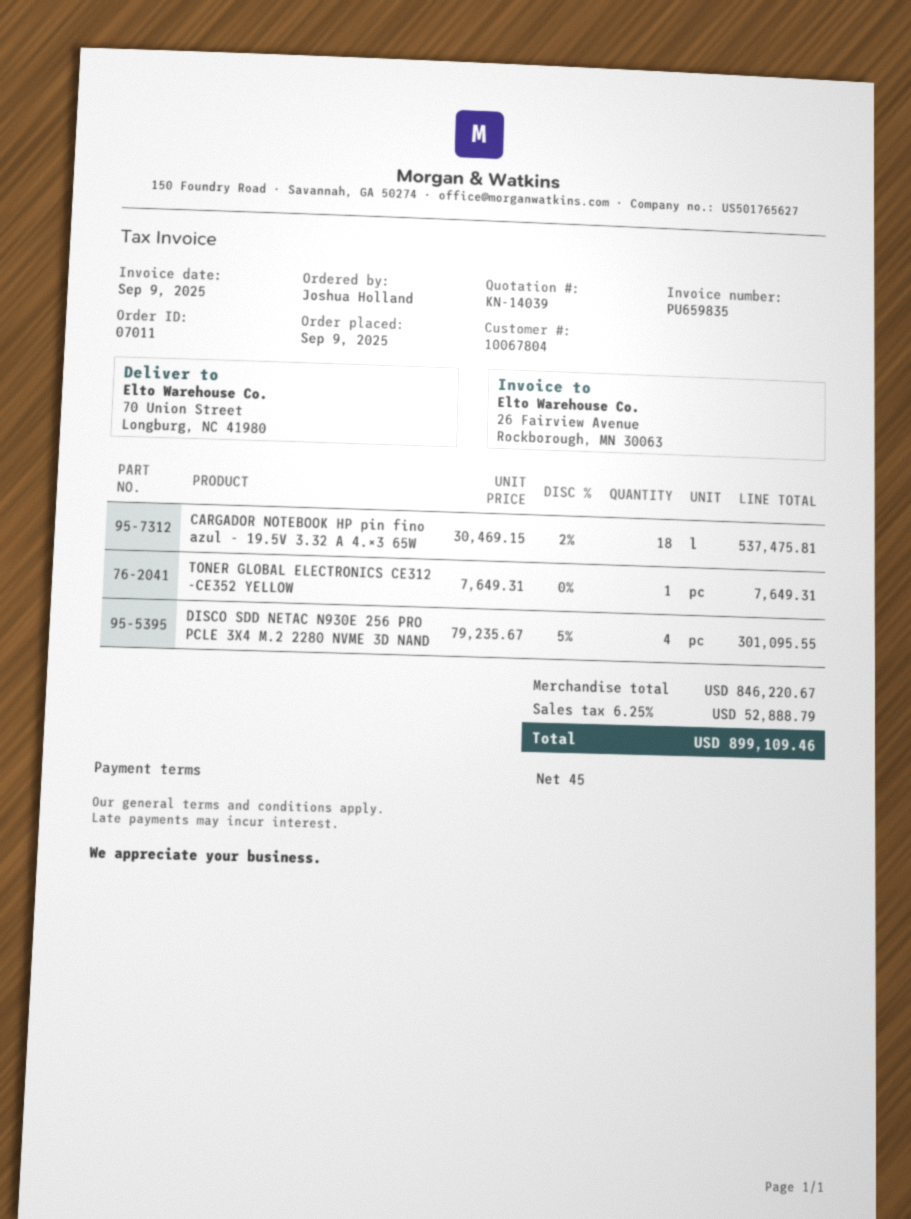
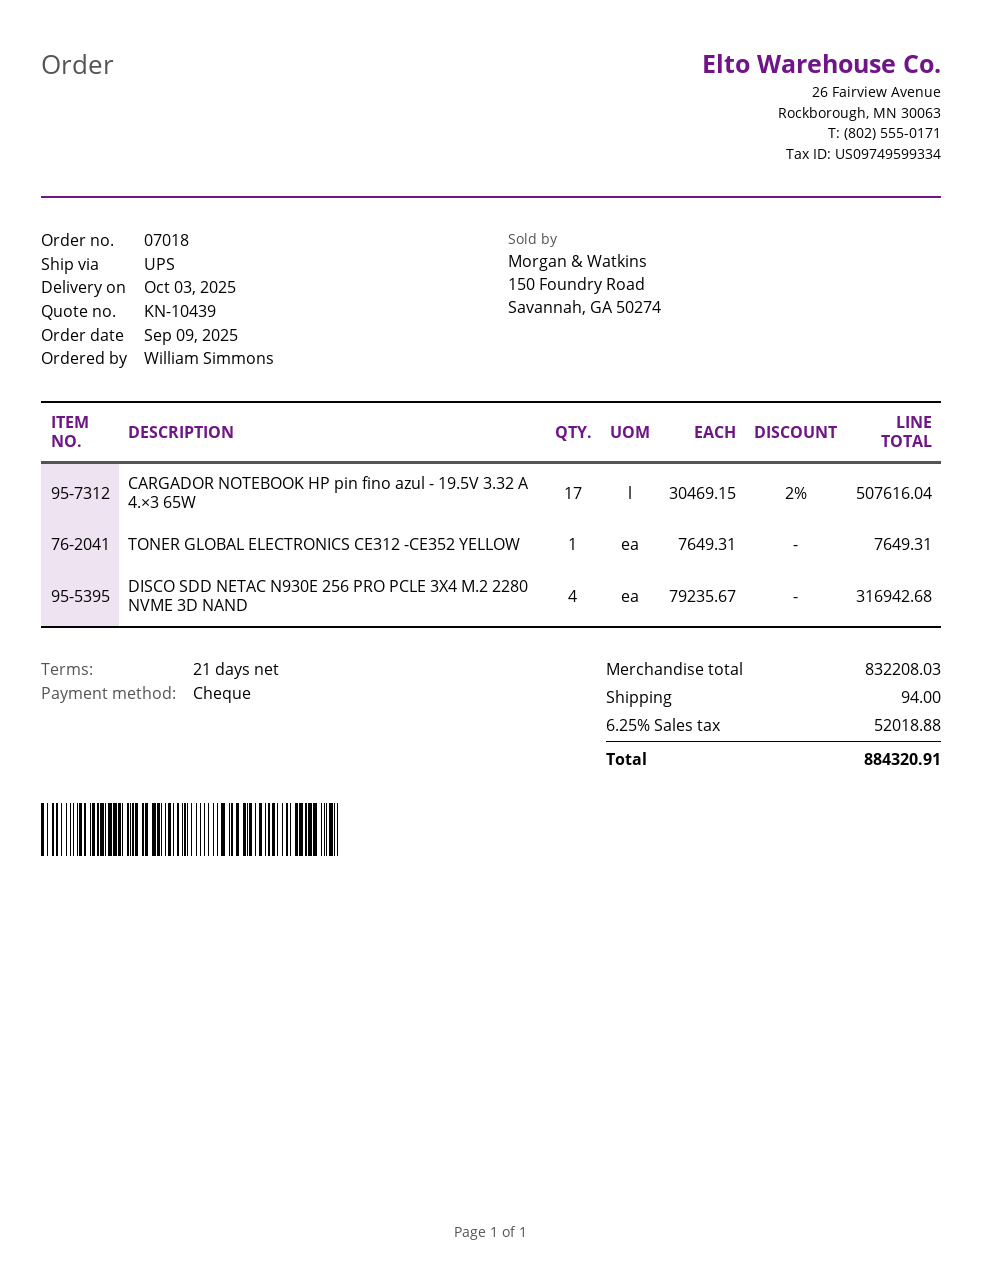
quote number: KN-14039 -> KN-10439
order number: 07011 -> 07018
payment terms: 45 days -> 21 days
ordered by: Joshua Holland -> William Simmons
CARGADOR NOTEBOOK HP pin fino azul - 19.5V 3.32 A 4.×3 65W: 18 x 30469.15 - 2% = 537475.81 -> 17 x 30469.15 - 2% = 507616.04
DISCO SDD NETAC N930E 256 PRO PCLE 3X4 M.2 2280 NVME 3D NAND: 4 x 79235.67 - 5% = 301095.55 -> 4 x 79235.67 = 316942.68
subtotal: 846220.67 -> 832208.03
shipping: none -> 94.00
tax: 6.25% = 52888.79 -> 6.25% = 52018.88
total: 899109.46 -> 884320.91

